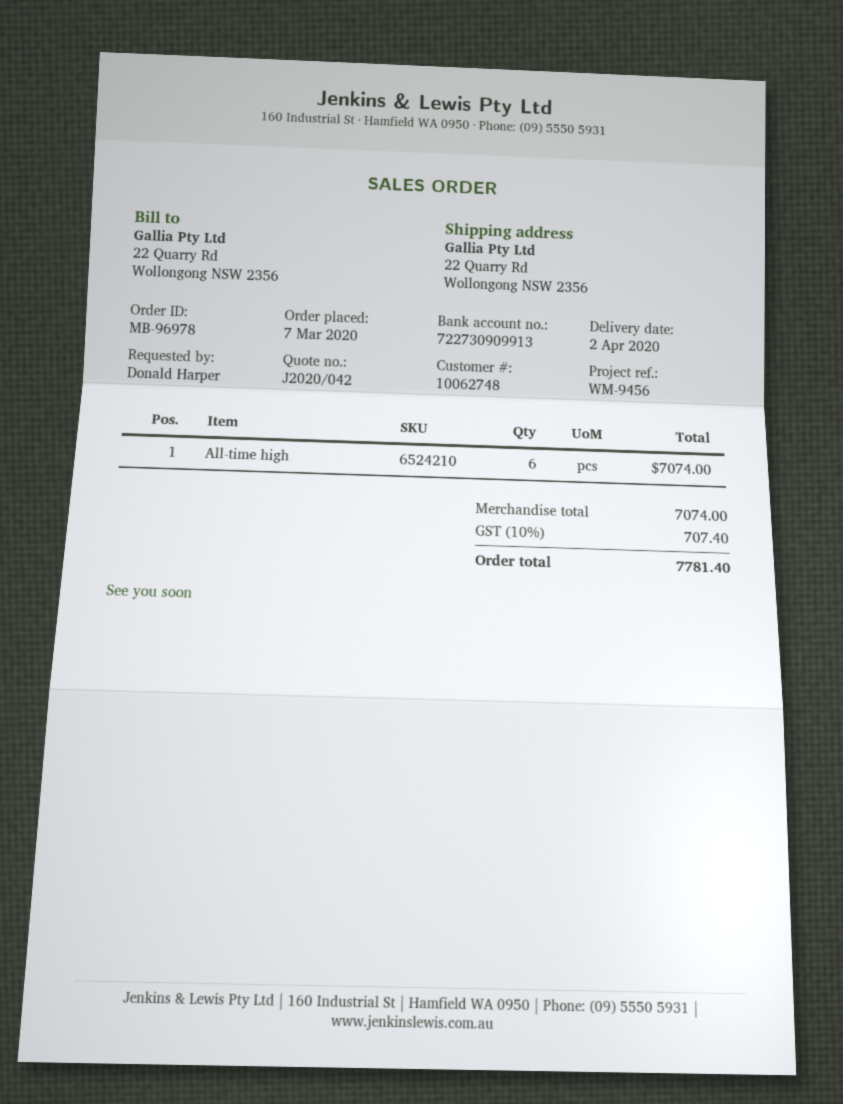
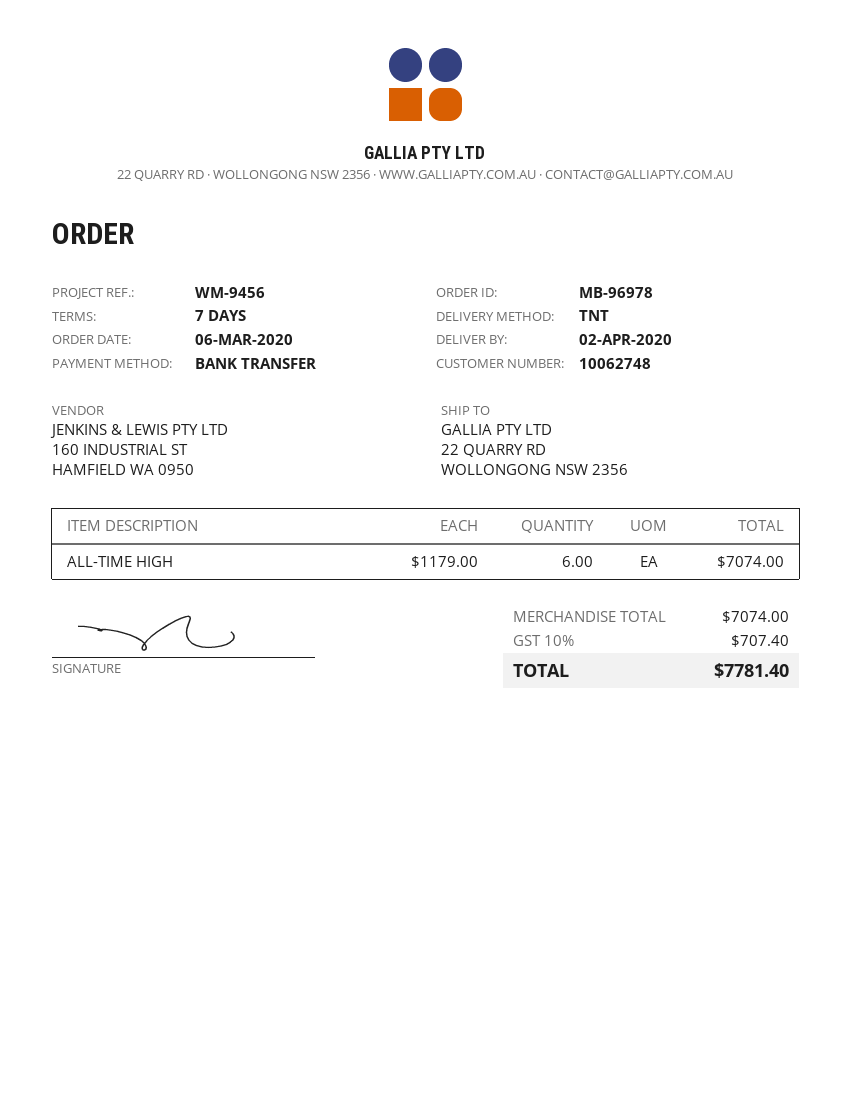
order date: 2020-03-07 -> 2020-03-06

